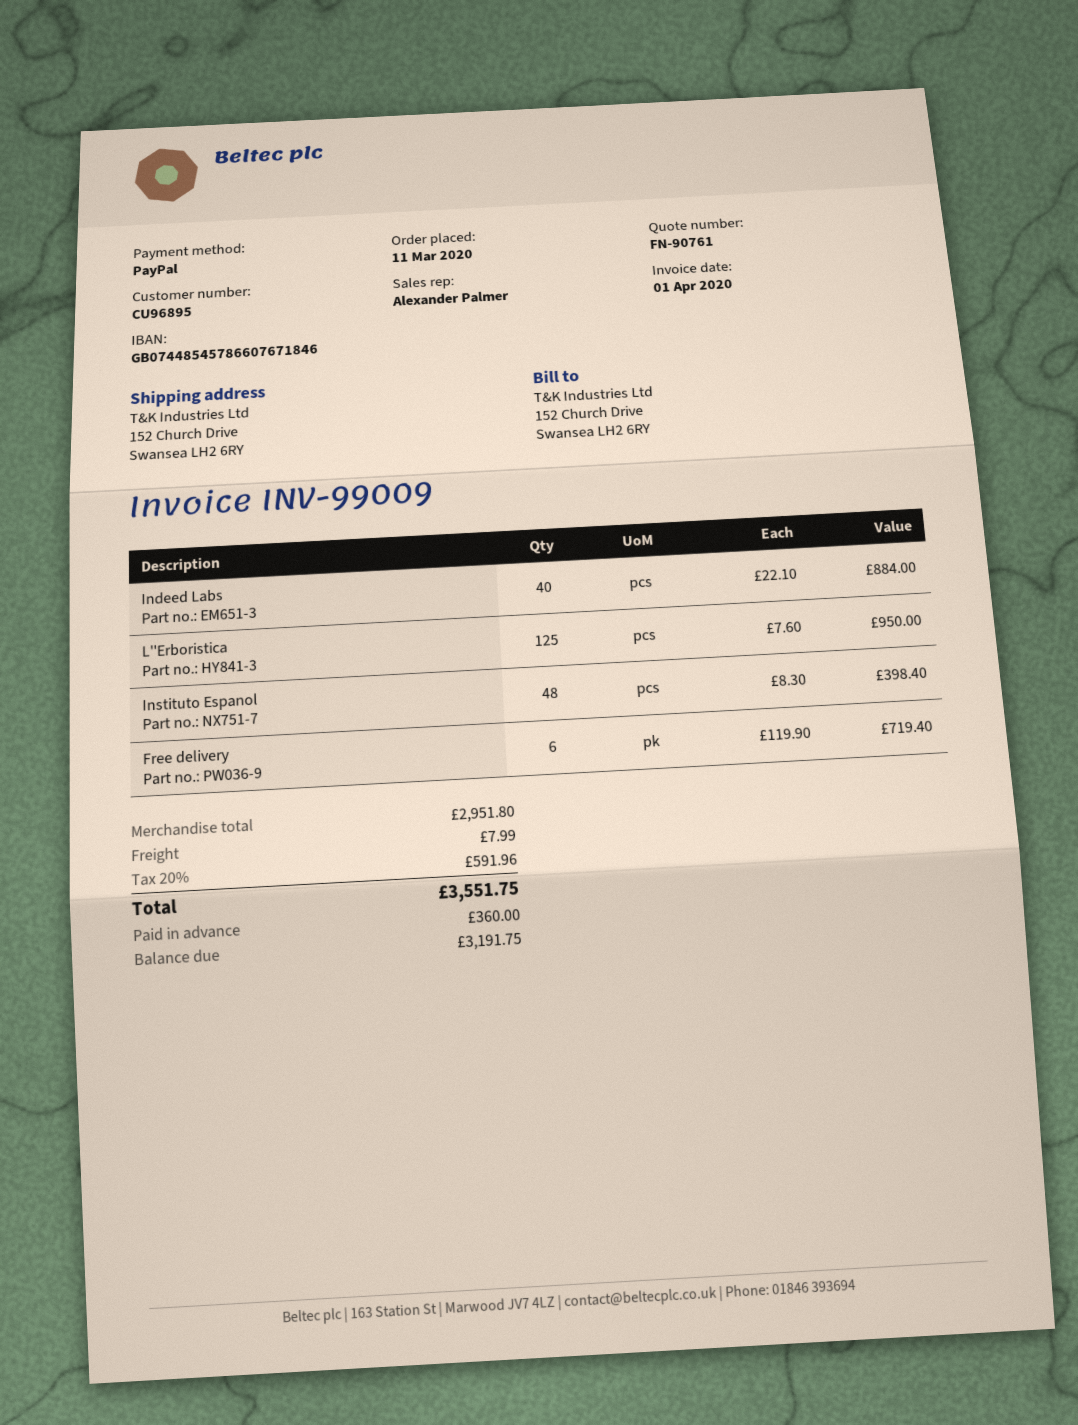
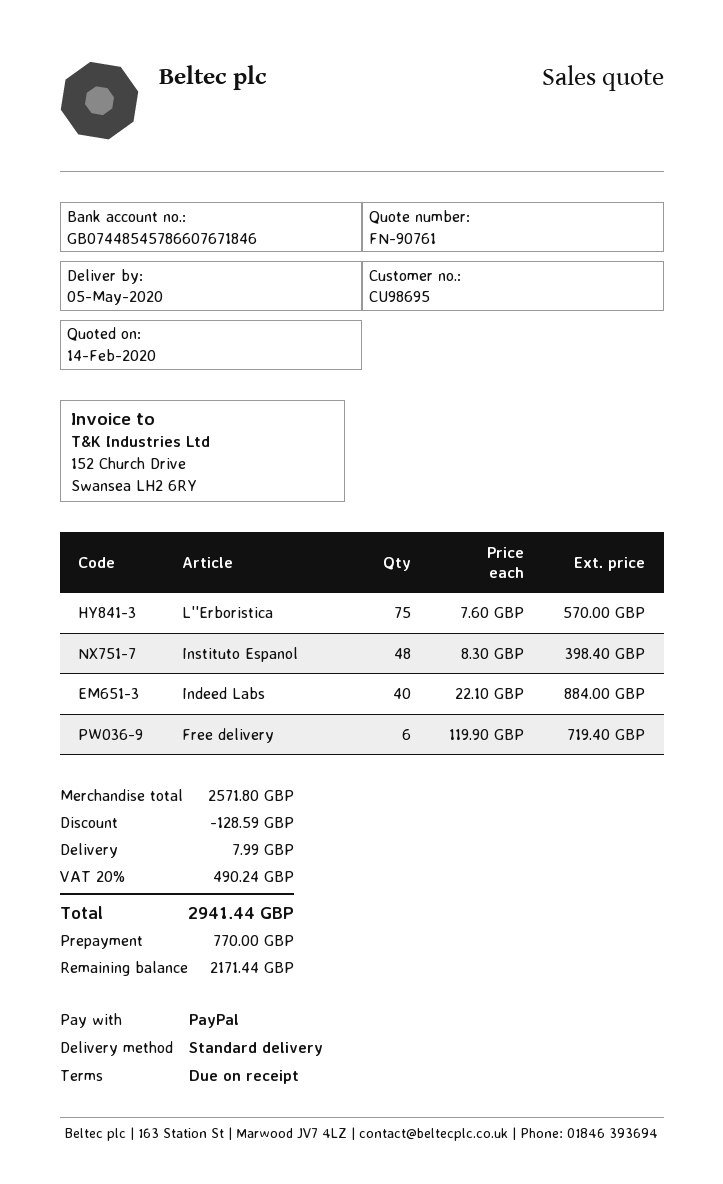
customer number: CU96895 -> CU98695
L''Erboristica: 125 x 7.60 = 950.00 -> 75 x 7.60 = 570.00
subtotal: 2951.80 -> 2571.80
discount: none -> 128.59
tax: 20% = 591.96 -> 20% = 490.24
total: 3551.75 -> 2941.44
deposit: 360.00 -> 770.00
balance: 3191.75 -> 2171.44

